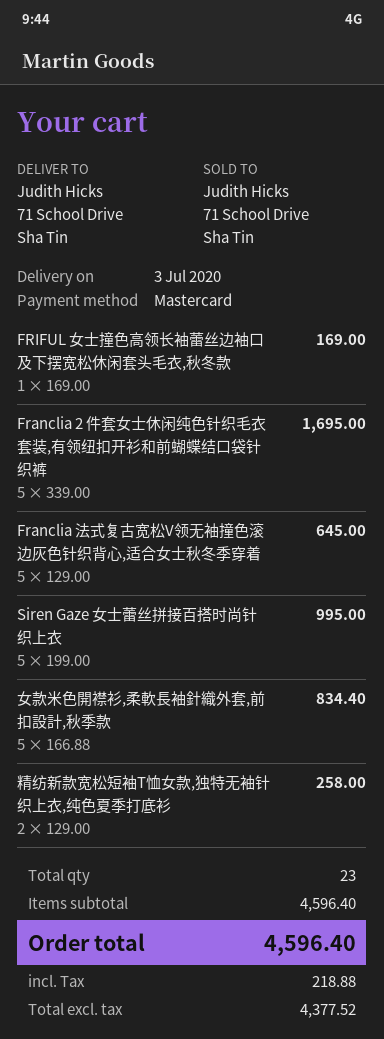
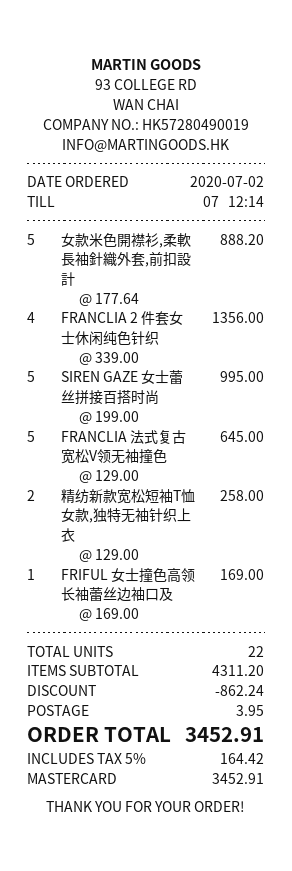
Franclia 2 件套女士休闲纯色针织毛衣套装,有领纽扣开衫和前蝴蝶结口袋针织裤: 5 x 339.00 = 1695.00 -> 4 x 339.00 = 1356.00
女款米色開襟衫,柔軟長袖針織外套,前扣設計,秋季款: 5 x 166.88 = 834.40 -> 5 x 177.64 = 888.20
total quantity: 23 -> 22
subtotal: 4596.40 -> 4311.20
discount: none -> 862.24
shipping: none -> 3.95
tax: 218.88 -> 164.42
total: 4596.40 -> 3452.91

